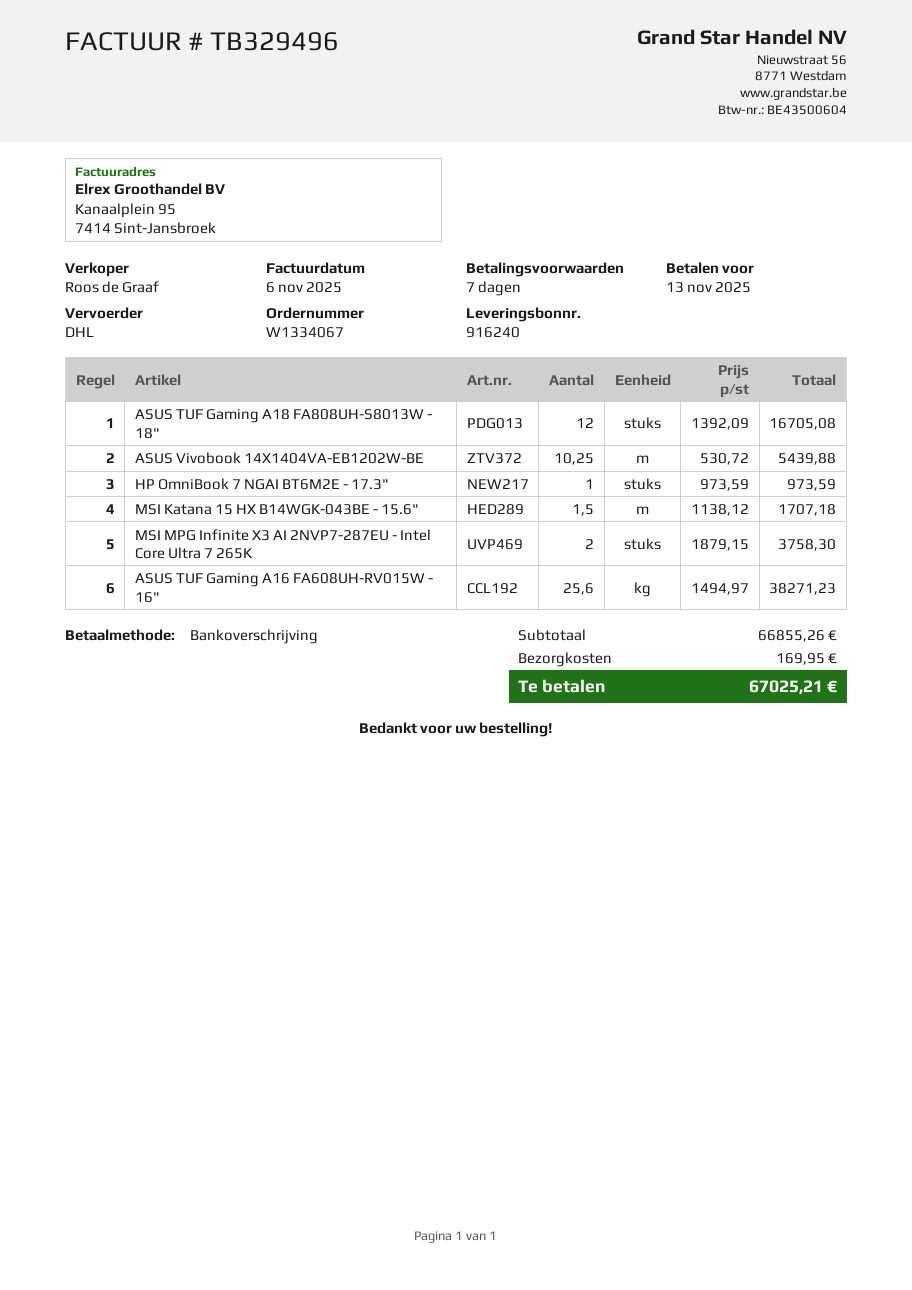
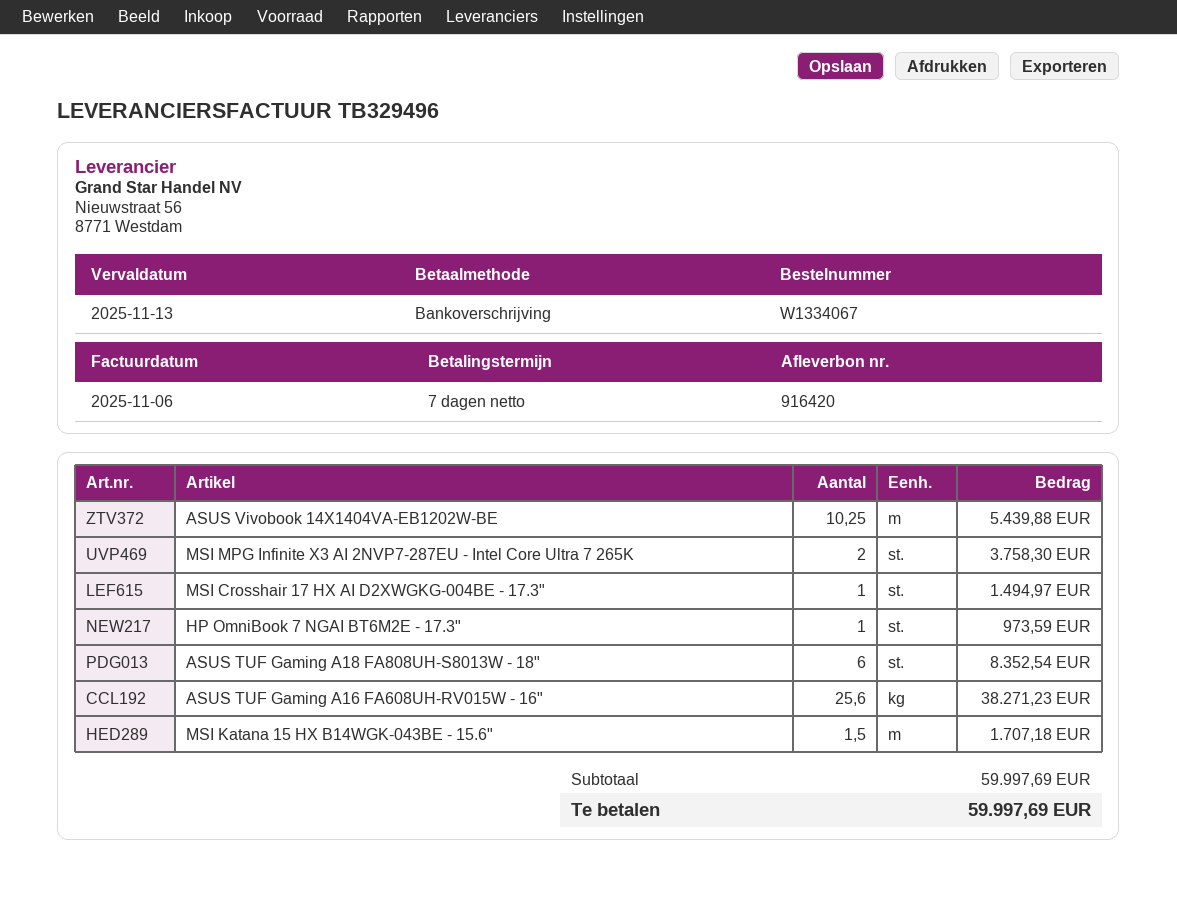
delivery note number: 916240 -> 916420
ASUS TUF Gaming A18 FA808UH-S8013W - 18": 12 for 16705.08 -> 6 for 8352.54
MSI Crosshair 17 HX AI D2XWGKG-004BE - 17.3": none -> 1 for 1494.97
subtotal: 66855.26 -> 59997.69
shipping: 169.95 -> none
total: 67025.21 -> 59997.69

